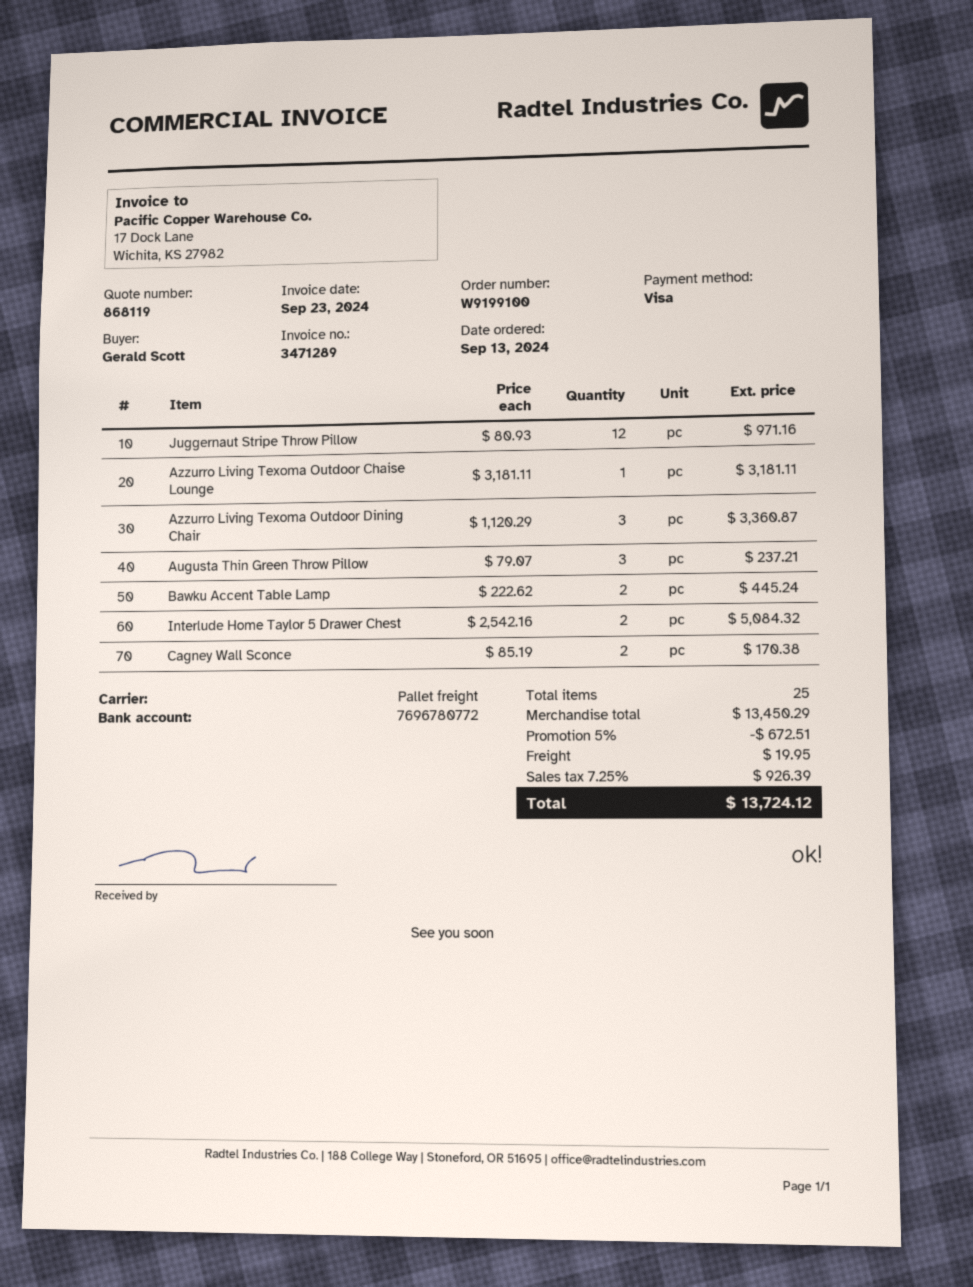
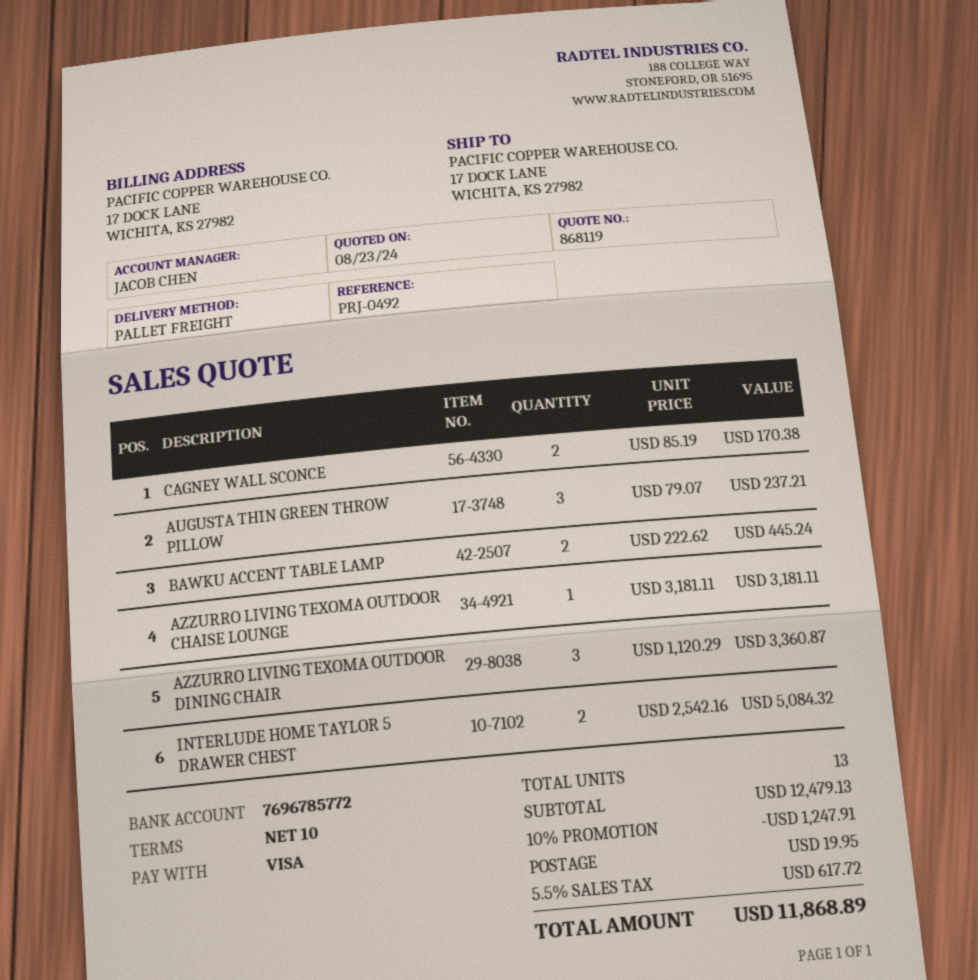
bank account: 7696780772 -> 7696785772
Juggernaut Stripe Throw Pillow: 12 x 80.93 = 971.16 -> none
total quantity: 25 -> 13
subtotal: 13450.29 -> 12479.13
discount: 5% = 672.51 -> 10% = 1247.91
tax: 7.25% = 926.39 -> 5.5% = 617.72
total: 13724.12 -> 11868.89

